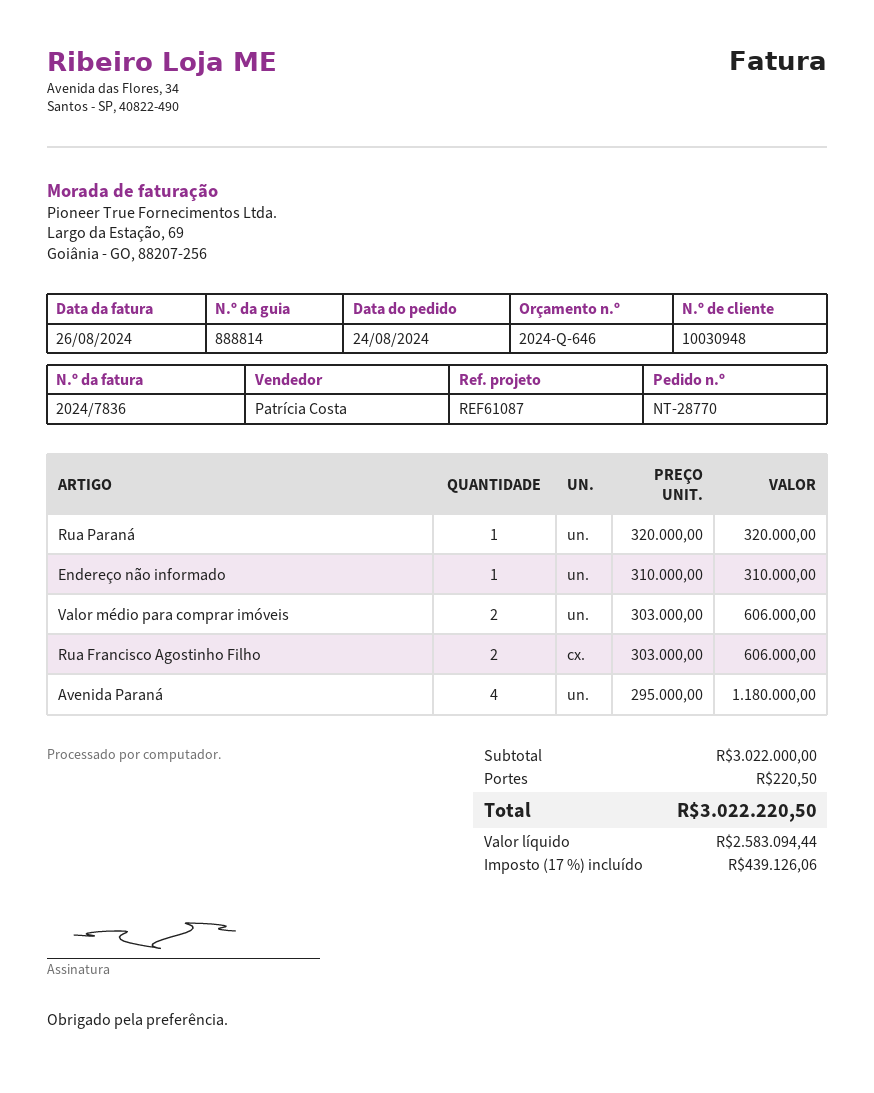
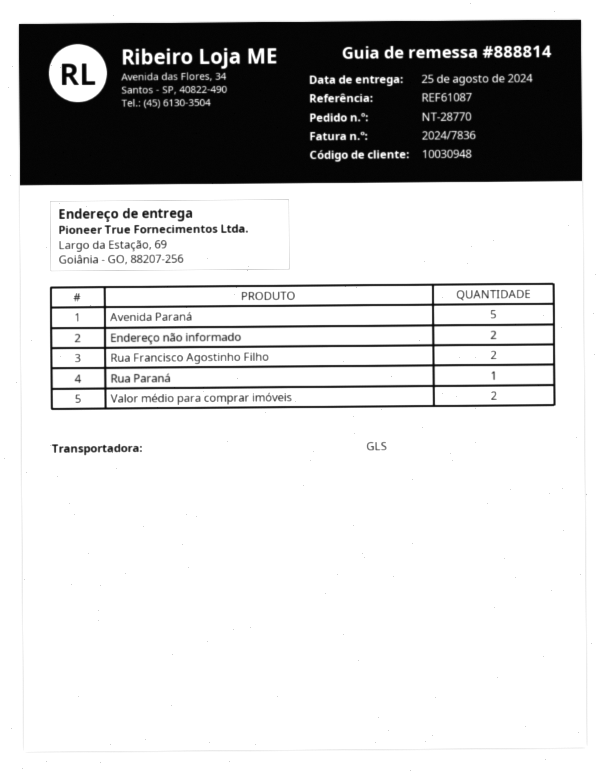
Endereço não informado: 1 -> 2
Avenida Paraná: 4 -> 5

